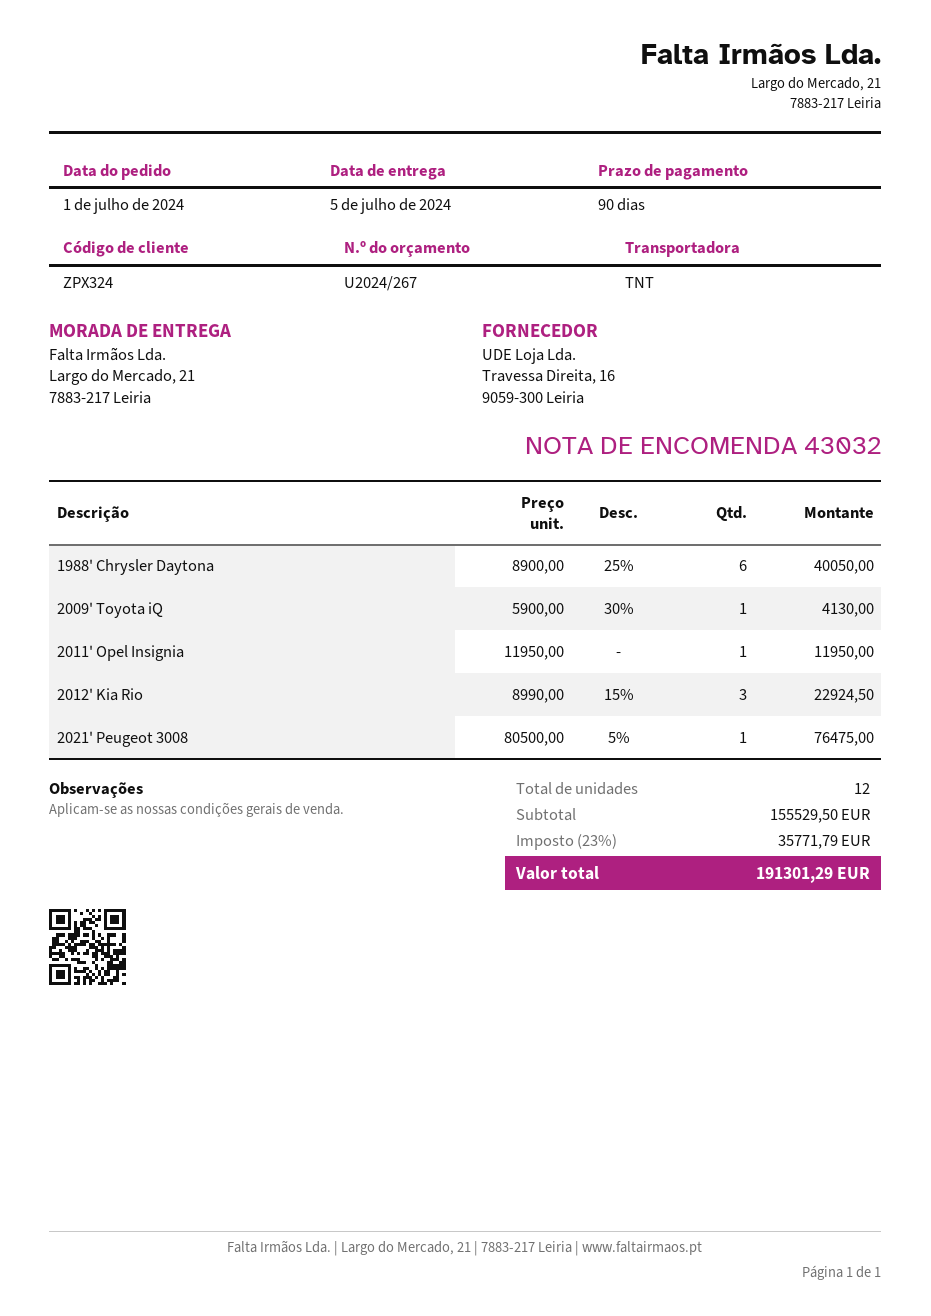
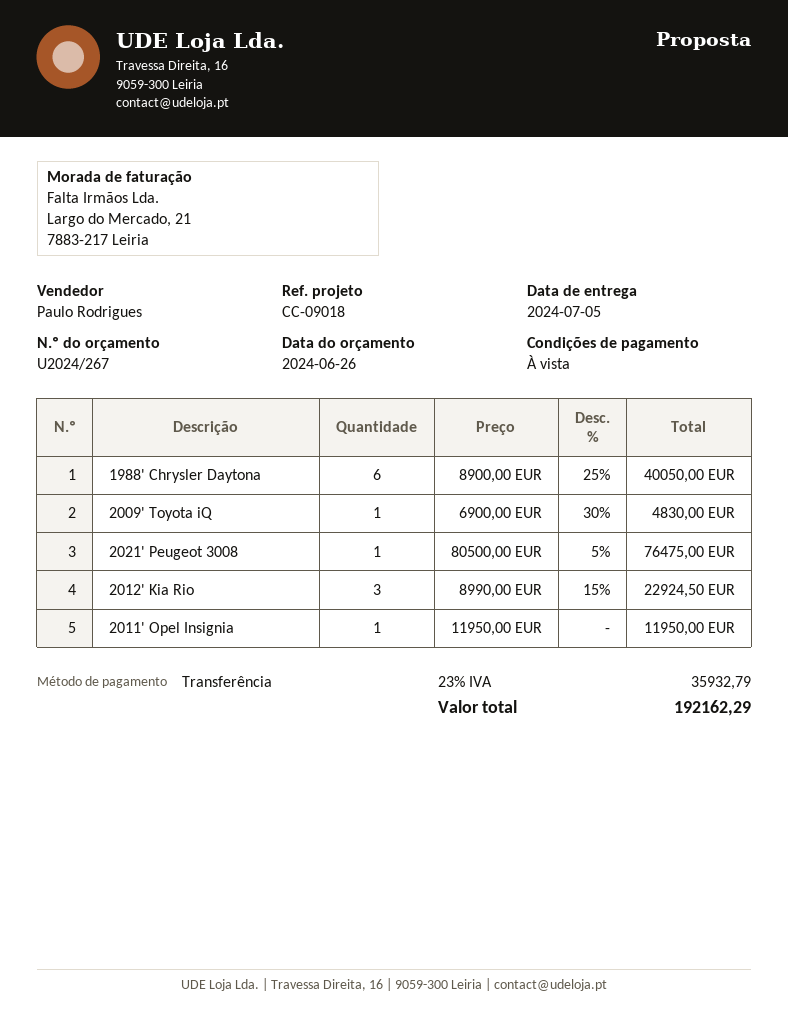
payment terms: 90 days -> on receipt
2009' Toyota iQ: 1 x 5900.00 - 30% = 4130.00 -> 1 x 6900.00 - 30% = 4830.00
tax: 23% = 35771.79 -> 23% = 35932.79
total: 191301.29 -> 192162.29

